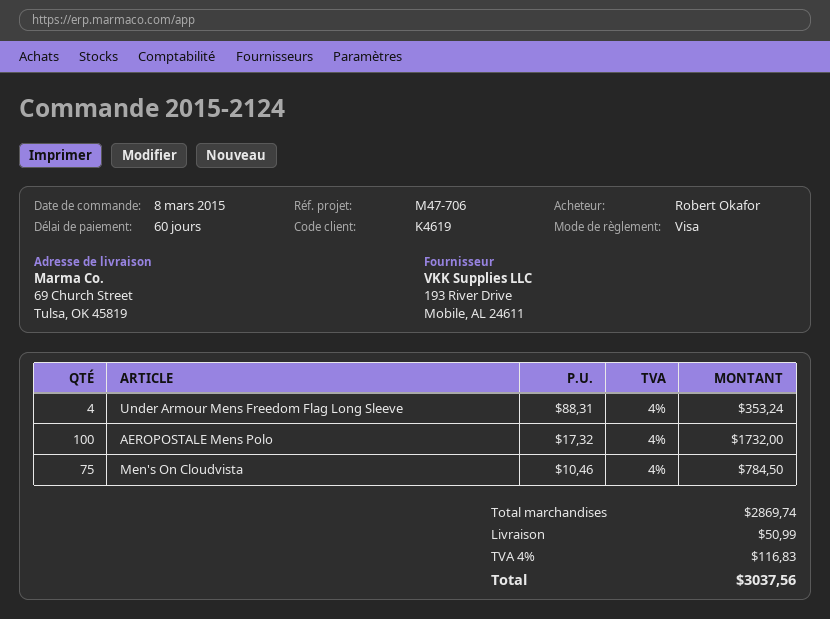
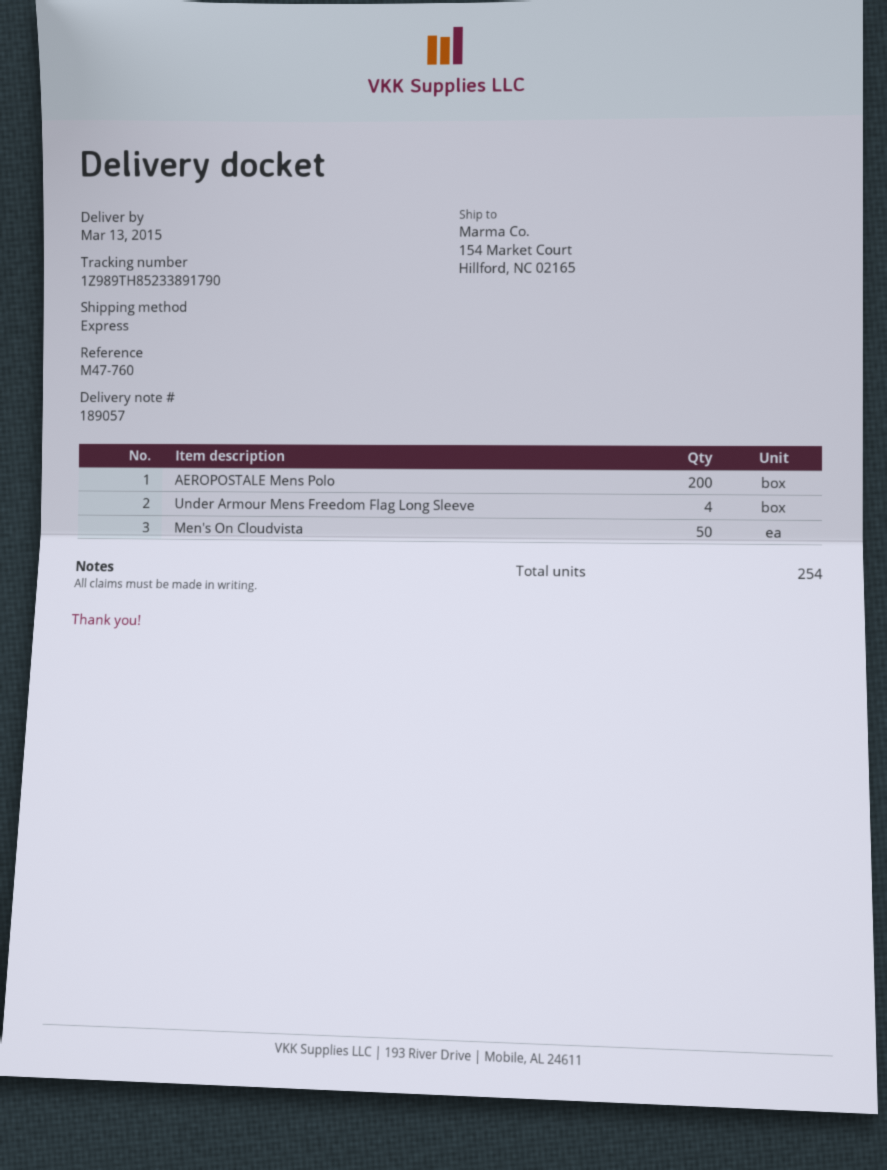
reference: M47-706 -> M47-760
ship to: 69 Church Street, Tulsa, OK 45819 -> 154 Market Court, Hillford, NC 02165
AEROPOSTALE Mens Polo: 100 -> 200
Men's On Cloudvista: 75 -> 50

